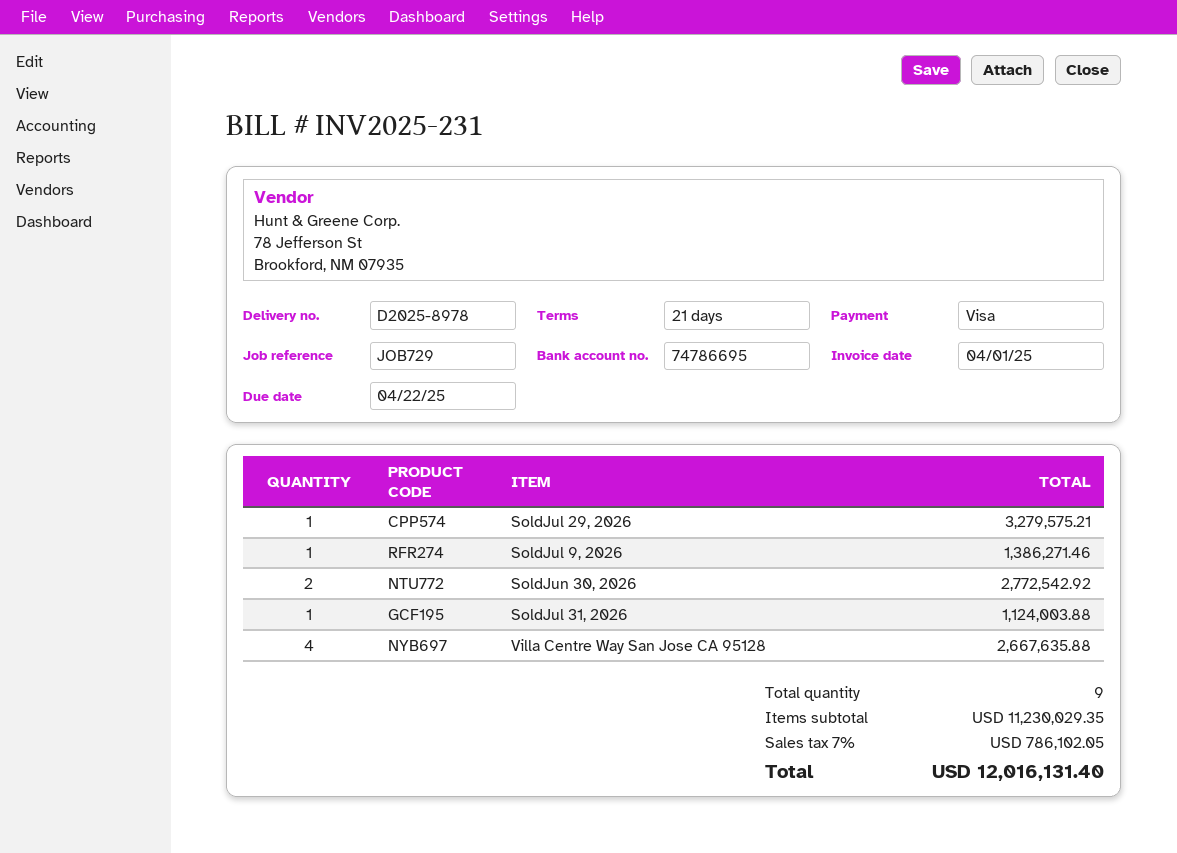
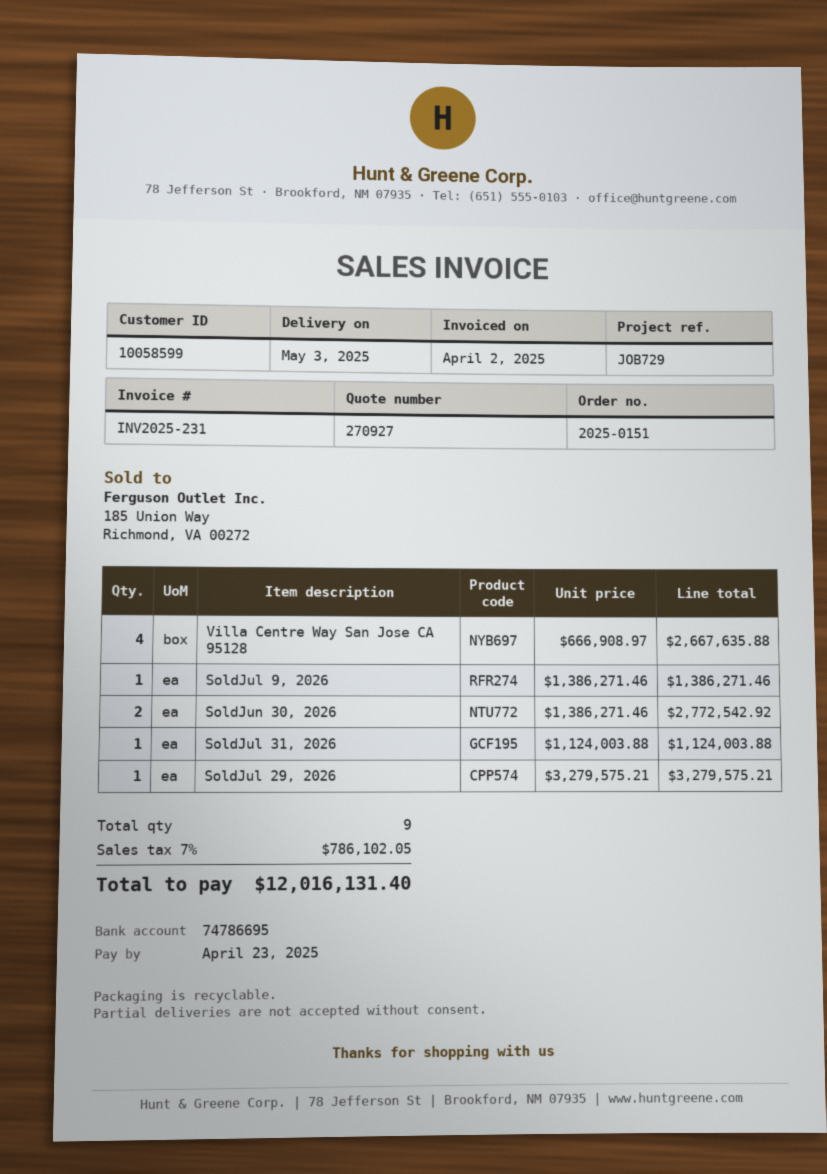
invoice date: 2025-04-01 -> 2025-04-02
due date: 2025-04-22 -> 2025-04-23

